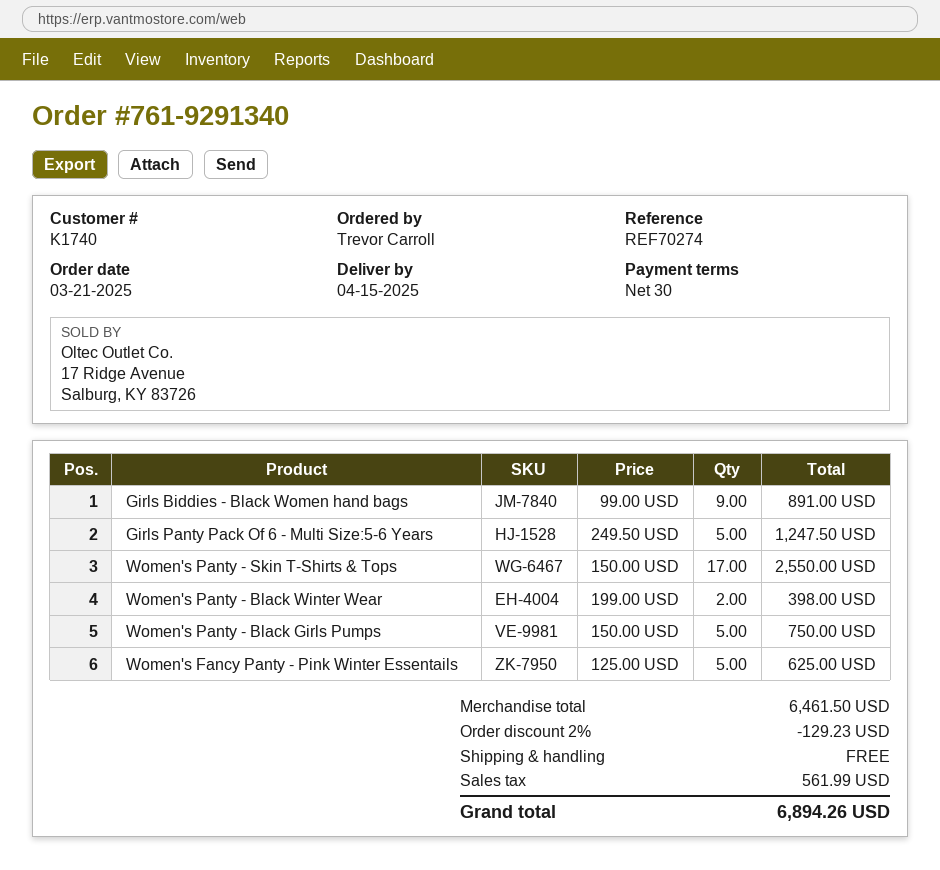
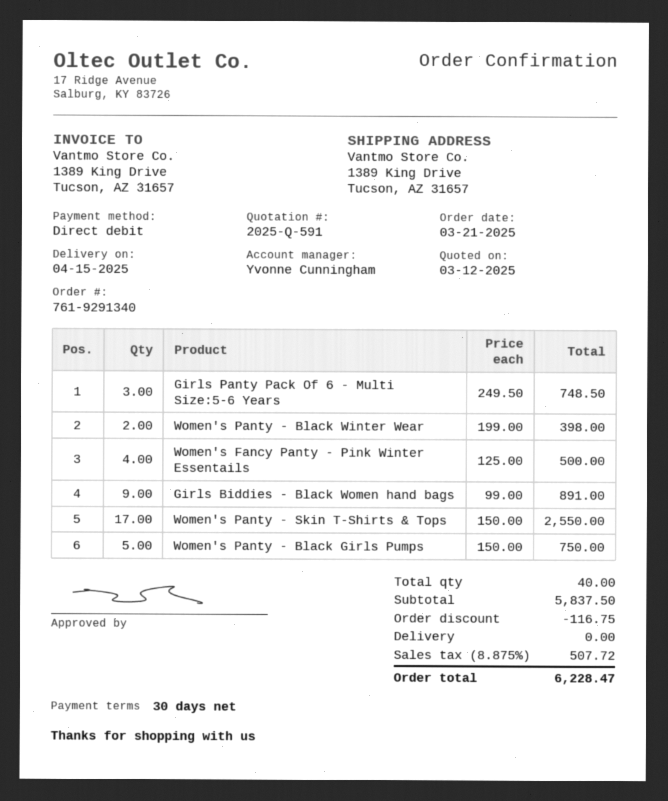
Girls Panty Pack Of 6 - Multi Size:5-6 Years: 5 x 249.50 = 1247.50 -> 3 x 249.50 = 748.50
Women's Fancy Panty - Pink Winter Essentails: 5 x 125.00 = 625.00 -> 4 x 125.00 = 500.00
subtotal: 6461.50 -> 5837.50
discount: 129.23 -> 116.75
tax: 561.99 -> 507.72
total: 6894.26 -> 6228.47

